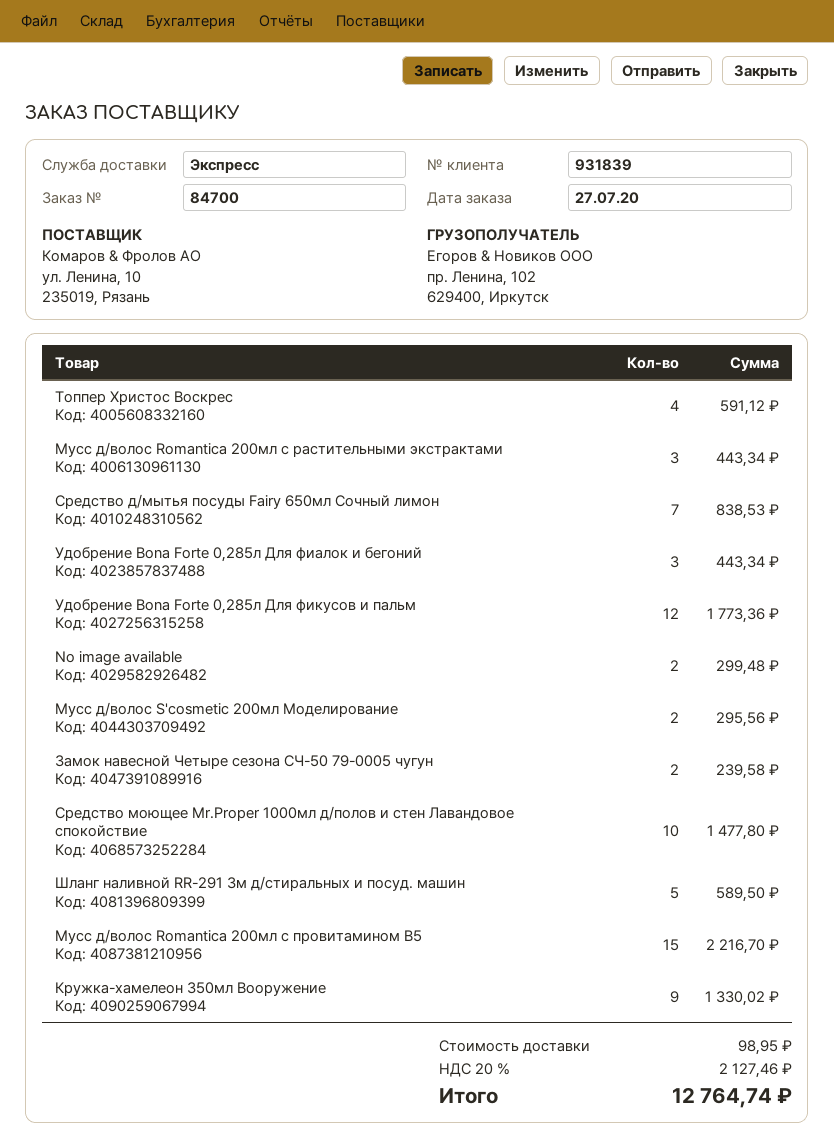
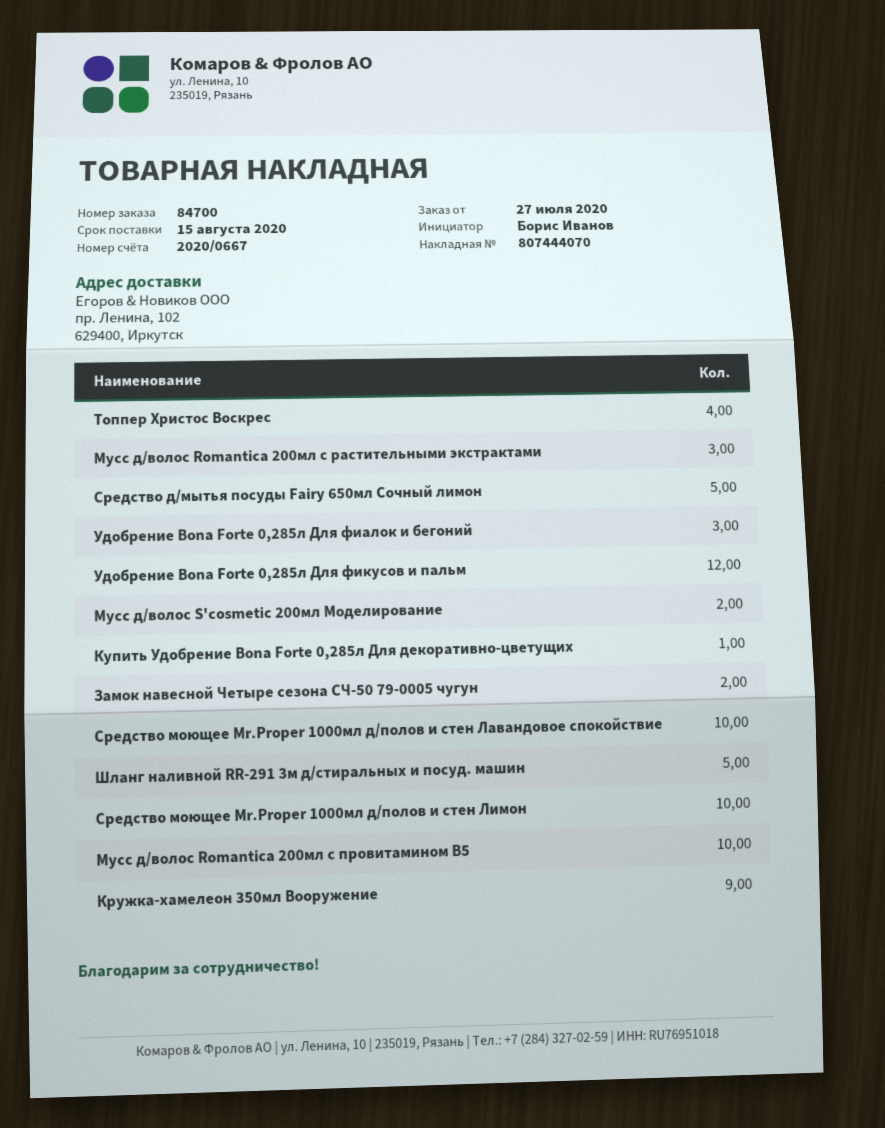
Средство д/мытья посуды Fairy 650мл Сочный лимон: 7 -> 5
No image available: 2 -> none
Мусс д/волос Romantica 200мл с провитамином В5: 15 -> 10
Купить Удобрение Bona Forte 0,285л Для декоративно-цветущих: none -> 1
Средство моющее Mr.Proper 1000мл д/полов и стен Лимон: none -> 10

